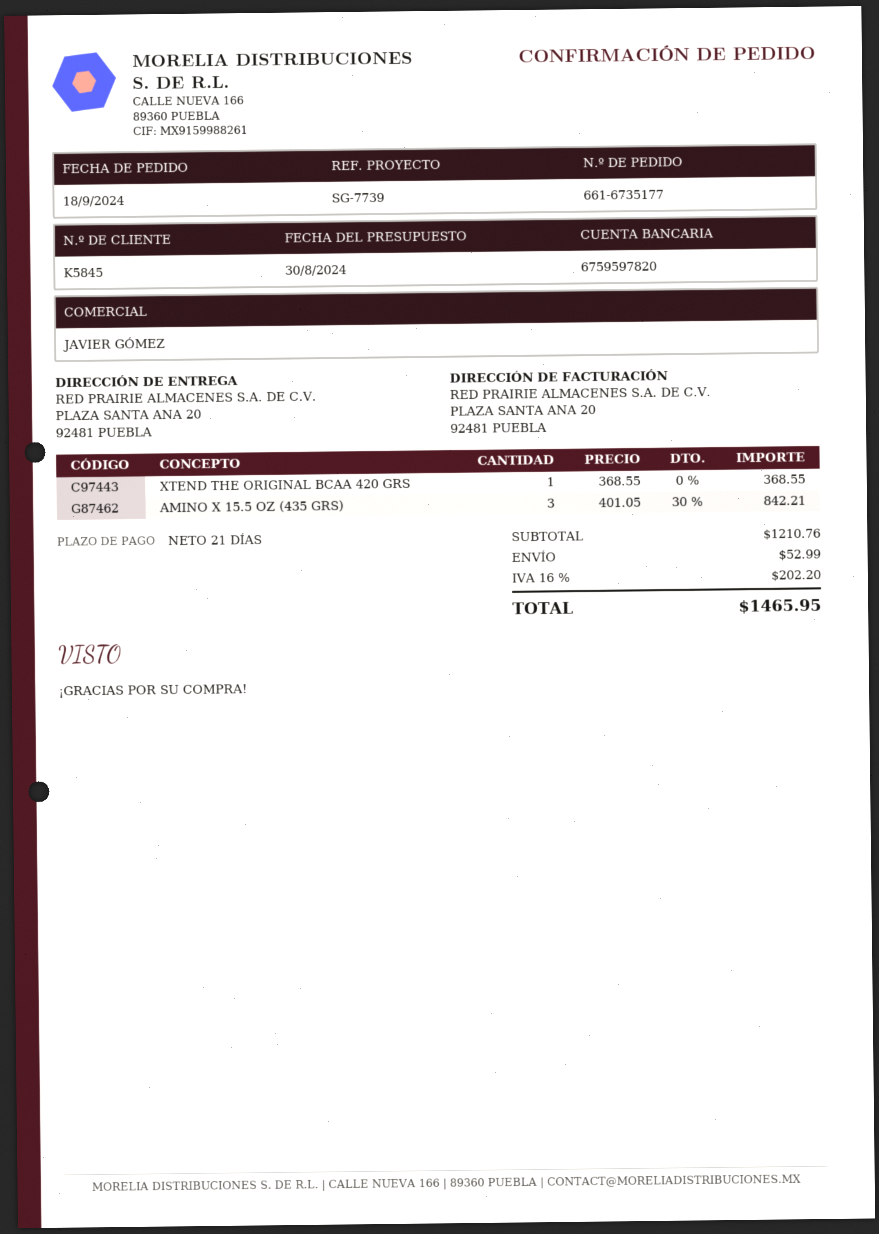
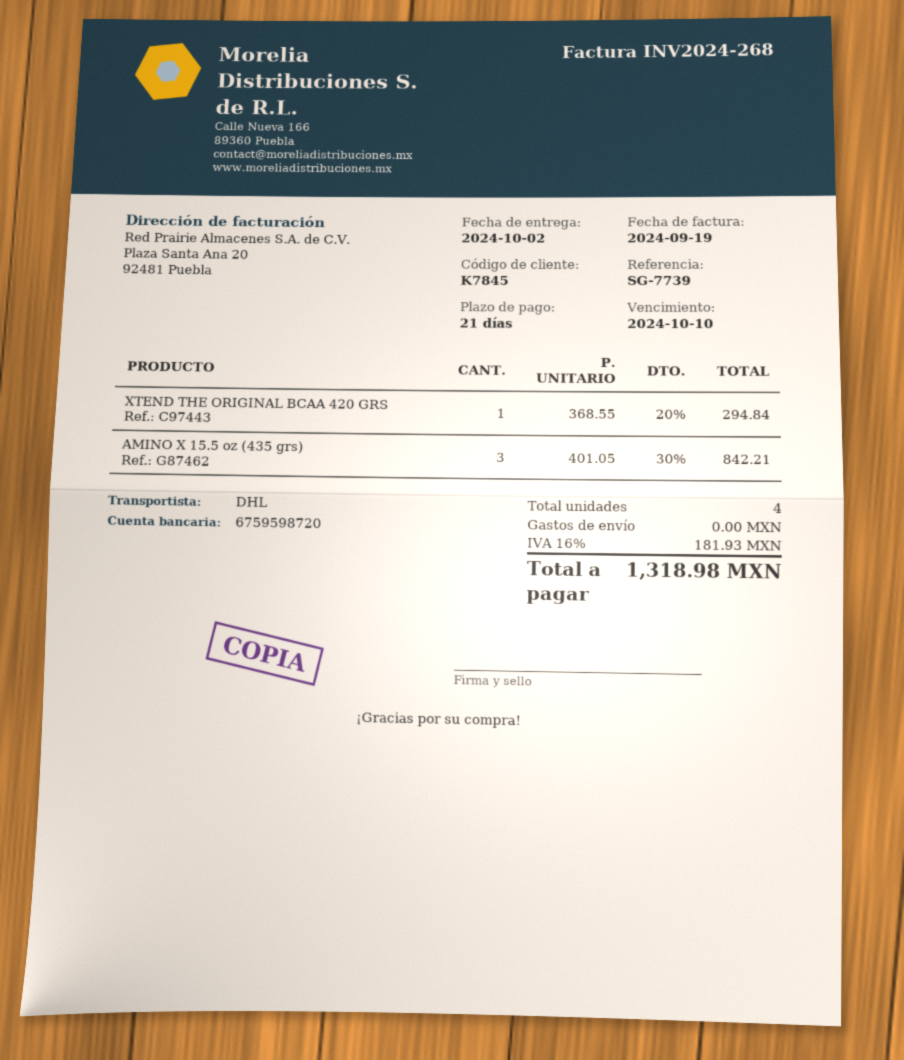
customer number: K5845 -> K7845
bank account: 6759597820 -> 6759598720
XTEND THE ORIGINAL BCAA 420 GRS: 1 x 368.55 = 368.55 -> 1 x 368.55 - 20% = 294.84
shipping: 52.99 -> 0.00
tax: 16% = 202.20 -> 16% = 181.93
total: 1465.95 -> 1318.98

